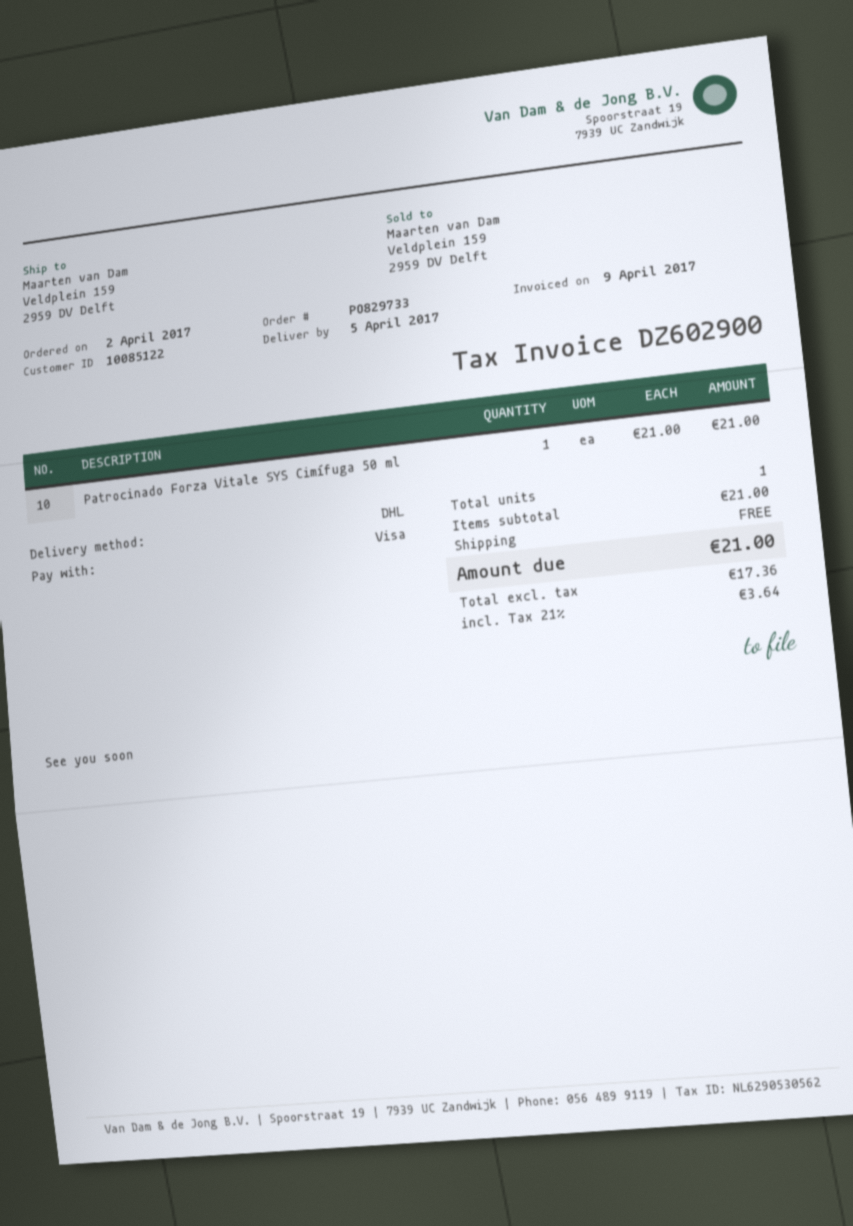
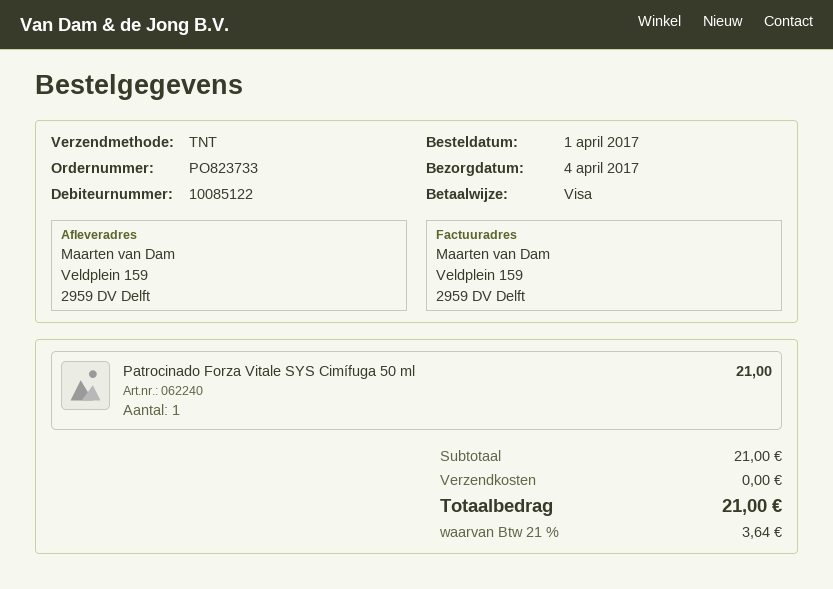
order number: PO829733 -> PO823733
order date: 2017-04-02 -> 2017-04-01
delivery date: 2017-04-05 -> 2017-04-04
shipping method: DHL -> TNT

